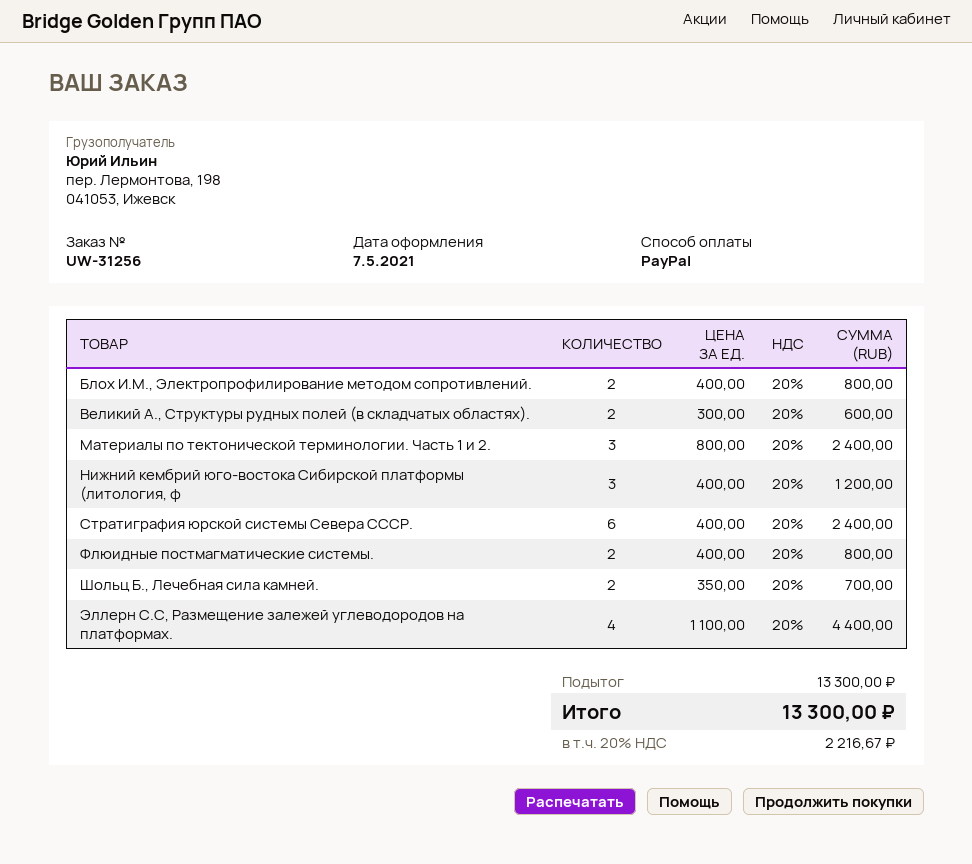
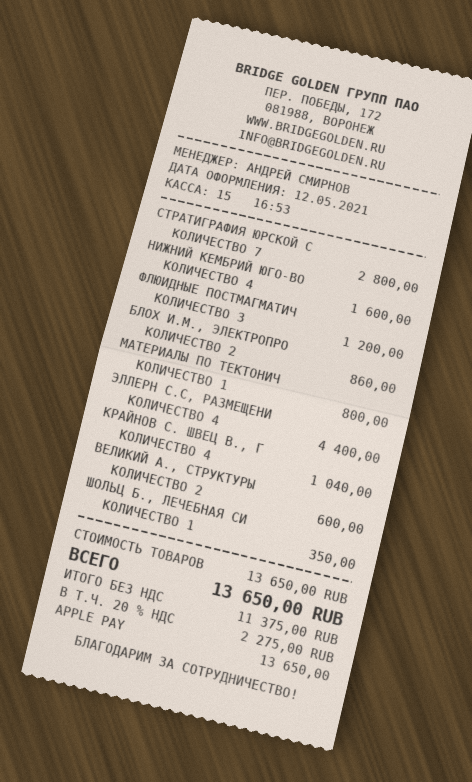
order date: 2021-05-07 -> 2021-05-12
payment method: PayPal -> Apple Pay
Блох И.М., Электропрофилирование методом сопротивлений.: 2 for 800.00 -> 2 for 860.00
Материалы по тектонической терминологии. Часть 1 и 2.: 3 for 2400.00 -> 1 for 800.00
Нижний кембрий юго-востока Сибирской платформы (литология, ф: 3 for 1200.00 -> 4 for 1600.00
Стратиграфия юрской системы Севера СССР.: 6 for 2400.00 -> 7 for 2800.00
Флюидные постмагматические системы.: 2 for 800.00 -> 3 for 1200.00
Шольц Б., Лечебная сила камней.: 2 for 700.00 -> 1 for 350.00
КРАЙНОВ С. ШВЕЦ В., Г: none -> 4 for 1040.00
subtotal: 13300.00 -> 13650.00
tax: 20% = 2216.67 -> 20% = 2275.00
total: 13300.00 -> 13650.00

